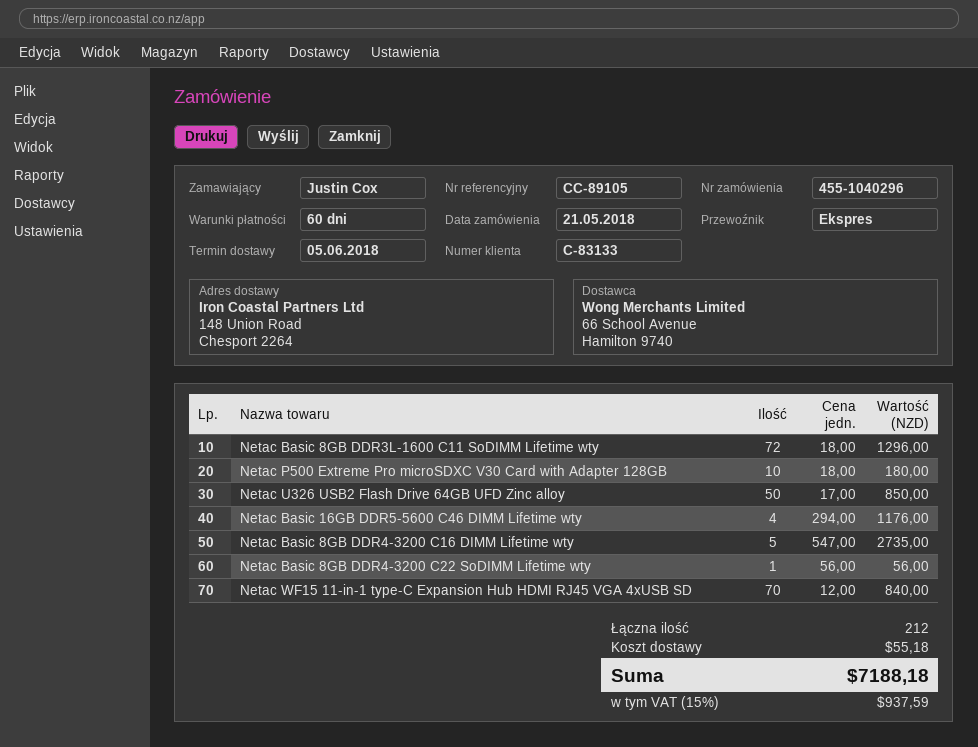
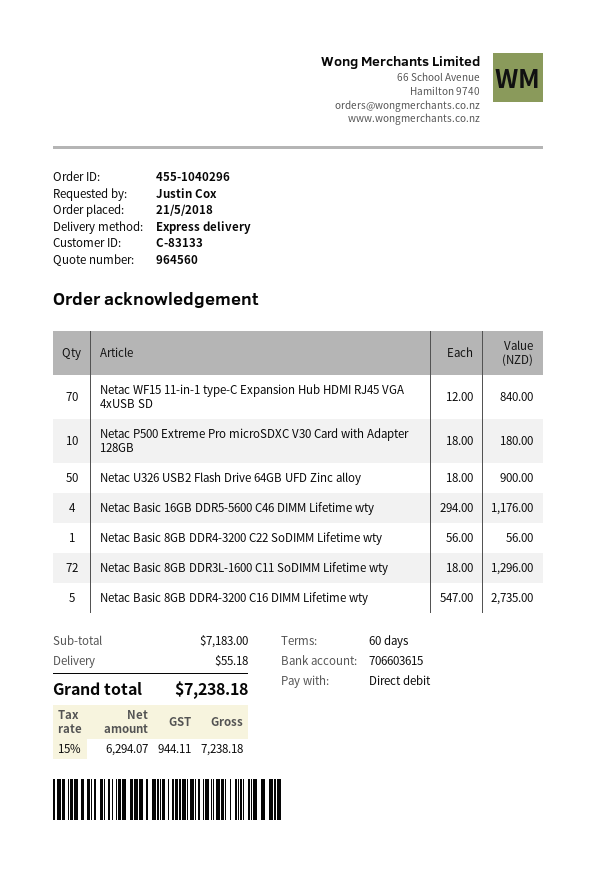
Netac U326 USB2 Flash Drive 64GB UFD Zinc alloy: 50 x 17.00 = 850.00 -> 50 x 18.00 = 900.00
tax: 15% = 937.59 -> 15% = 944.11
total: 7188.18 -> 7238.18

